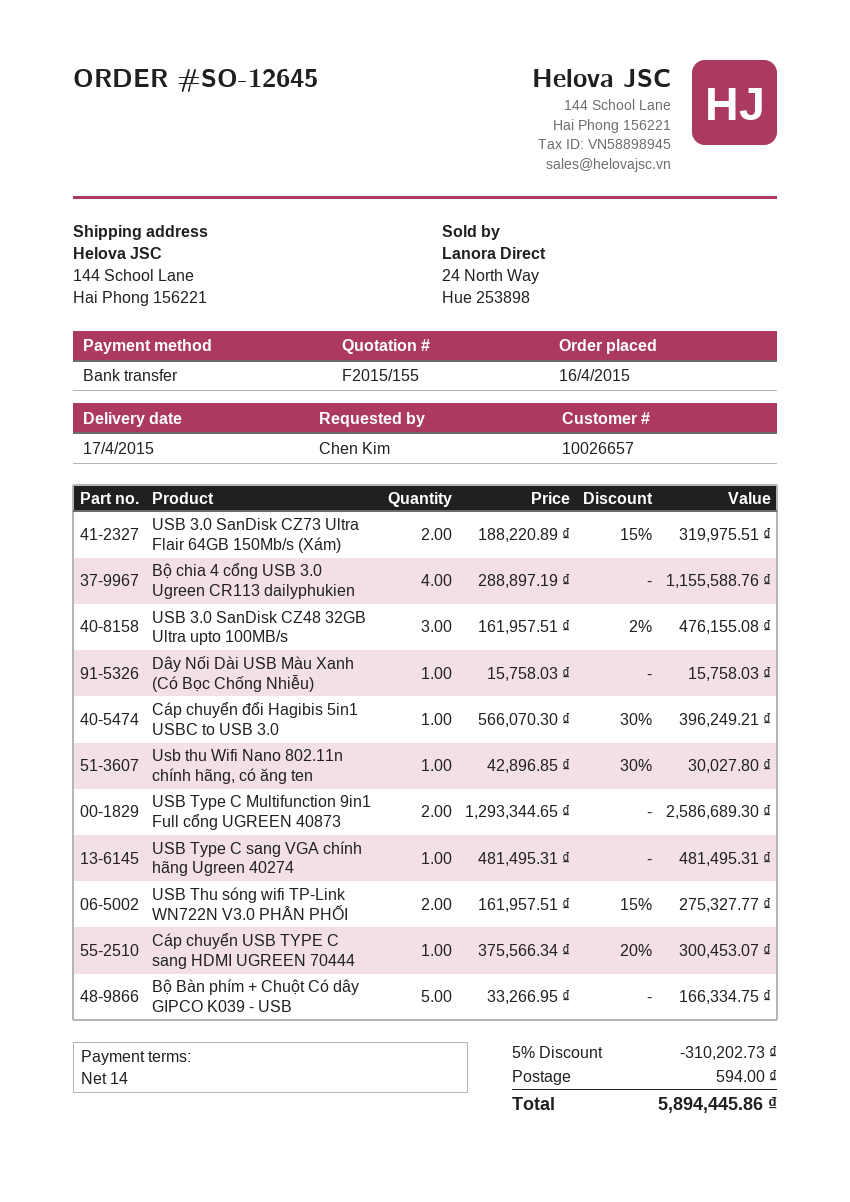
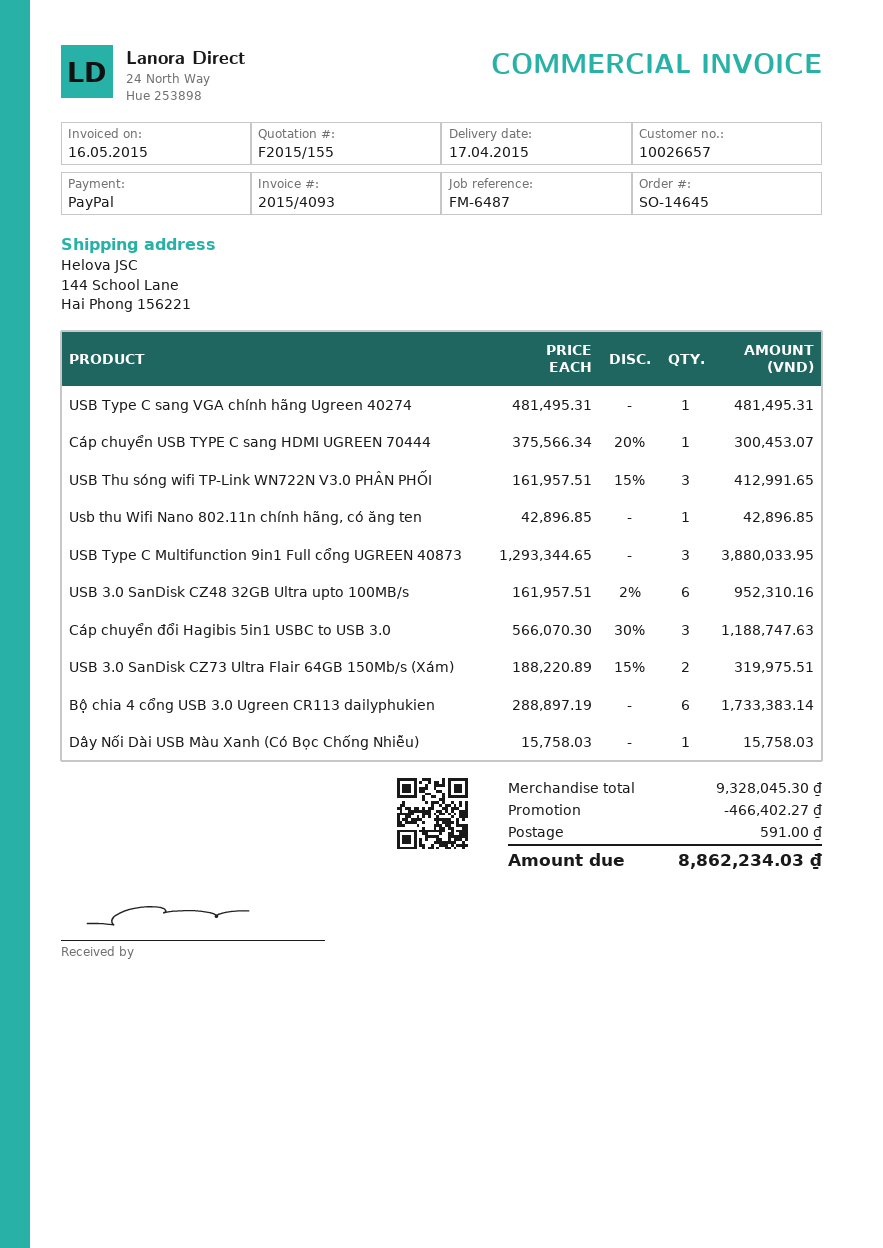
order number: SO-12645 -> SO-14645
payment method: bank transfer -> PayPal
Bộ chia 4 cổng USB 3.0 Ugreen CR113 dailyphukien: 4 x 288897.19 = 1155588.76 -> 6 x 288897.19 = 1733383.14
USB 3.0 SanDisk CZ48 32GB Ultra upto 100MB/s: 3 x 161957.51 - 2% = 476155.08 -> 6 x 161957.51 - 2% = 952310.16
Cáp chuyển đổi Hagibis 5in1 USBC to USB 3.0: 1 x 566070.30 - 30% = 396249.21 -> 3 x 566070.30 - 30% = 1188747.63
Usb thu Wifi Nano 802.11n chính hãng, có ăng ten: 1 x 42896.85 - 30% = 30027.80 -> 1 x 42896.85 = 42896.85
USB Type C Multifunction 9in1 Full cổng UGREEN 40873: 2 x 1293344.65 = 2586689.30 -> 3 x 1293344.65 = 3880033.95
USB Thu sóng wifi TP-Link WN722N V3.0 PHÂN PHỐI: 2 x 161957.51 - 15% = 275327.77 -> 3 x 161957.51 - 15% = 412991.65
Bộ Bàn phím + Chuột Có dây GIPCO K039 - USB: 5 x 33266.95 = 166334.75 -> none
discount: 310202.73 -> 466402.27
shipping: 594.00 -> 591.00
total: 5894445.86 -> 8862234.03

